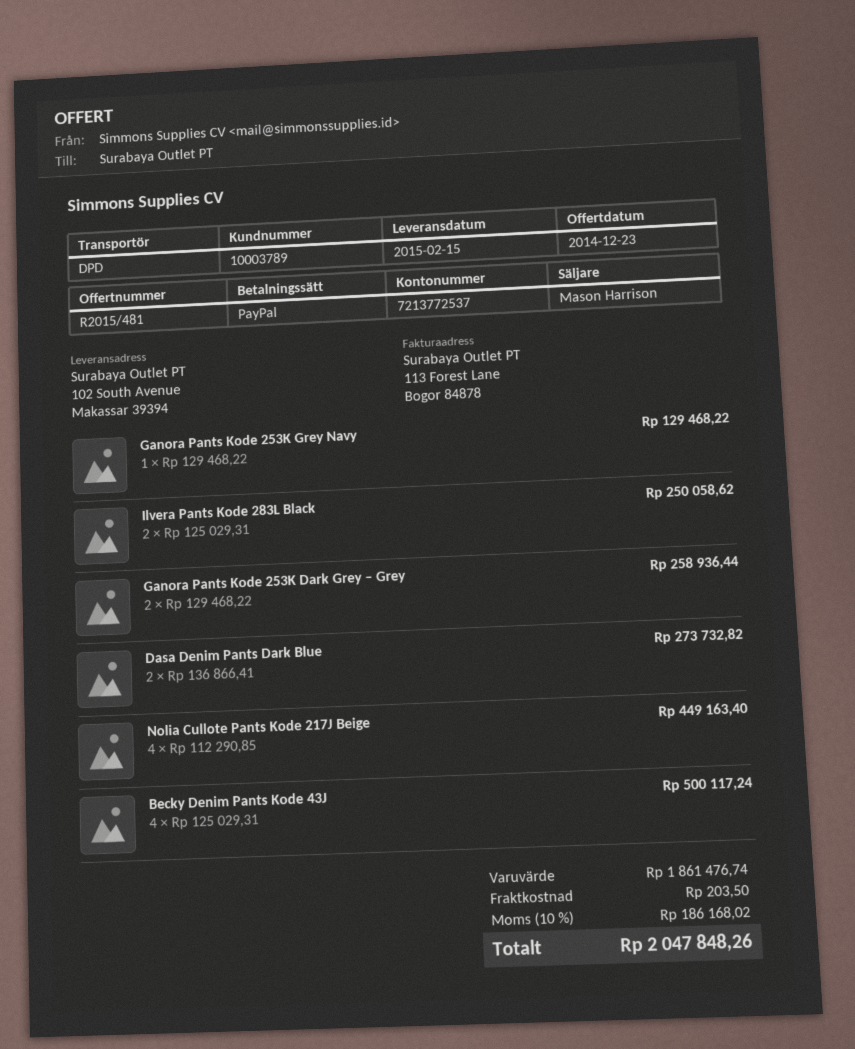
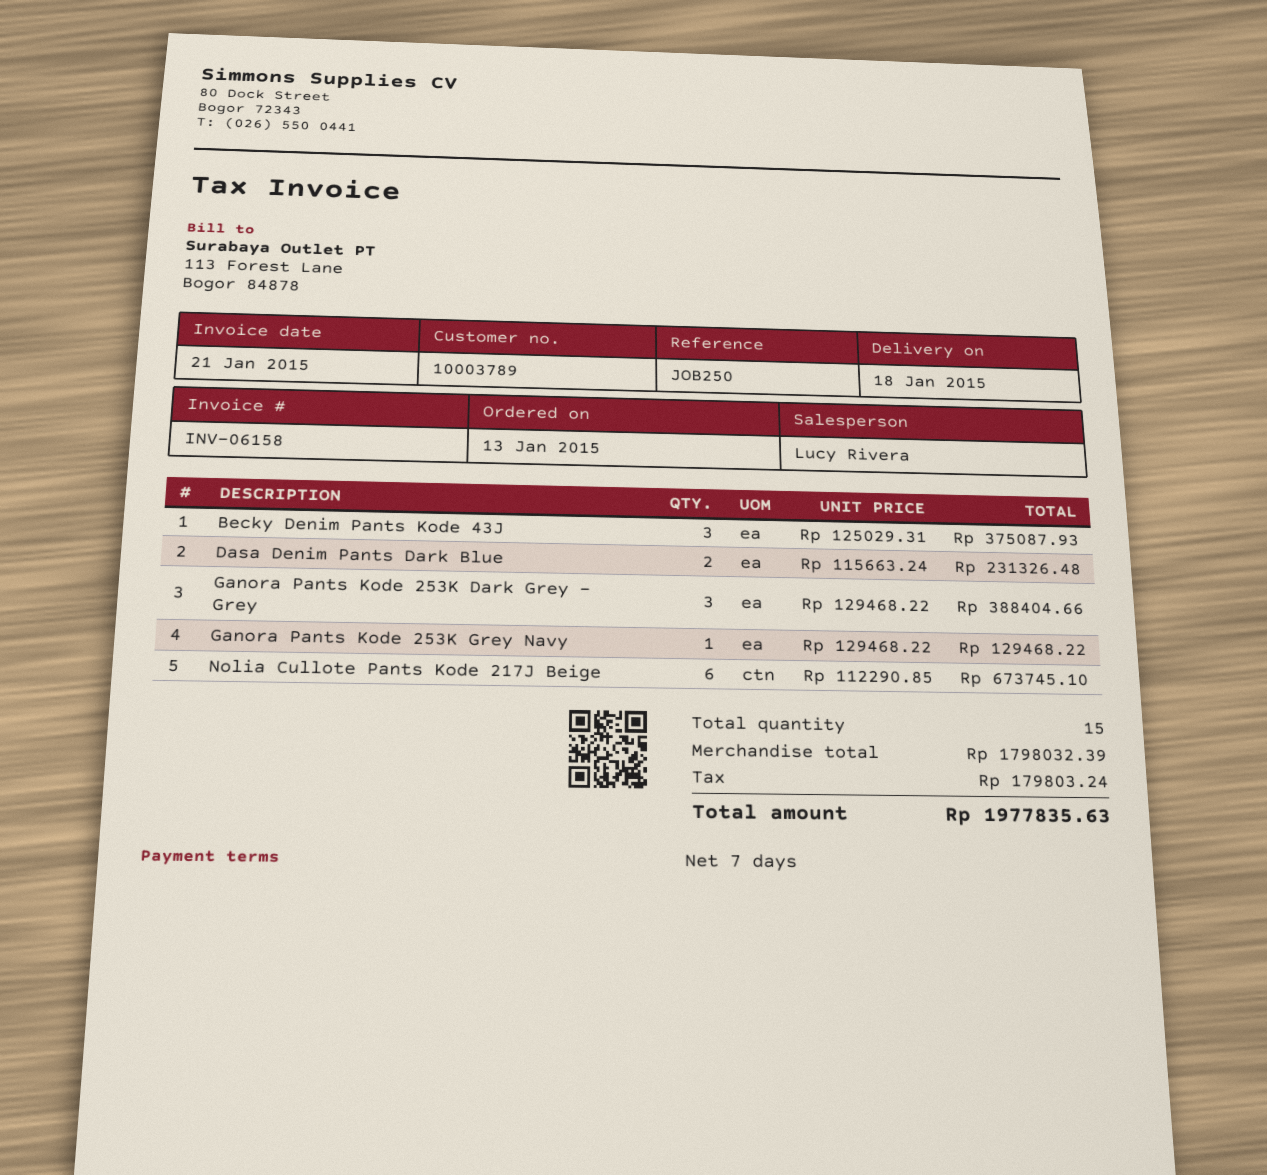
delivery date: 2015-02-15 -> 2015-01-18
sales rep: Mason Harrison -> Lucy Rivera
Ilvera Pants Kode 283L Black: 2 x 125029.31 = 250058.62 -> none
Ganora Pants Kode 253K Dark Grey – Grey: 2 x 129468.22 = 258936.44 -> 3 x 129468.22 = 388404.66
Dasa Denim Pants Dark Blue: 2 x 136866.41 = 273732.82 -> 2 x 115663.24 = 231326.48
Nolia Cullote Pants Kode 217J Beige: 4 x 112290.85 = 449163.40 -> 6 x 112290.85 = 673745.10
Becky Denim Pants Kode 43J: 4 x 125029.31 = 500117.24 -> 3 x 125029.31 = 375087.93
subtotal: 1861476.74 -> 1798032.39
shipping: 203.50 -> none
tax: 186168.02 -> 179803.24
total: 2047848.26 -> 1977835.63

